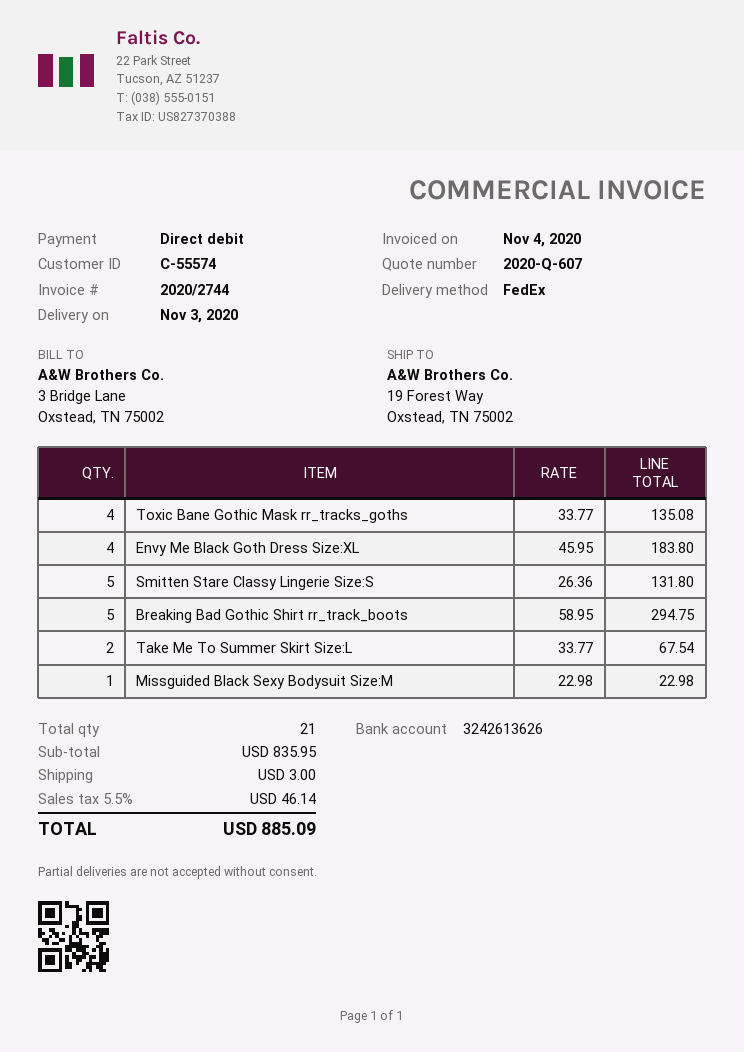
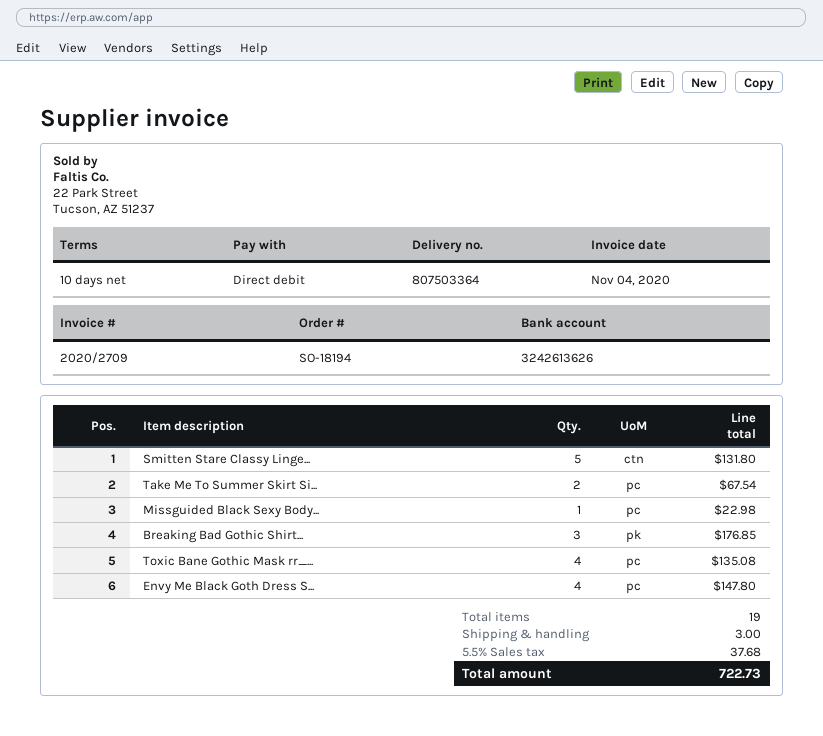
invoice number: 2020/2744 -> 2020/2709
Envy Me Black Goth Dress Size:XL: 4 for 183.80 -> 4 for 147.80
Breaking Bad Gothic Shirt rr_track_boots: 5 for 294.75 -> 3 for 176.85
total quantity: 21 -> 19
tax: 5.5% = 46.14 -> 5.5% = 37.68
total: 885.09 -> 722.73

